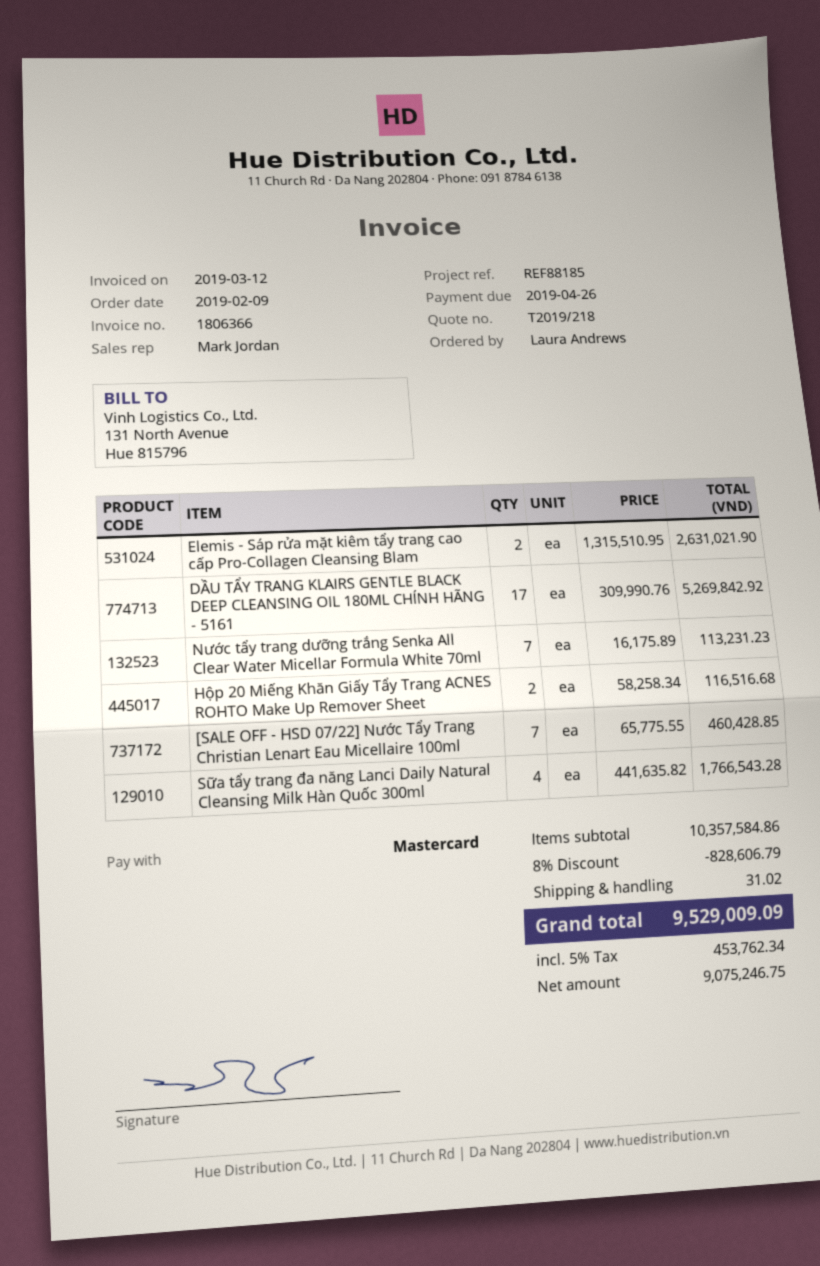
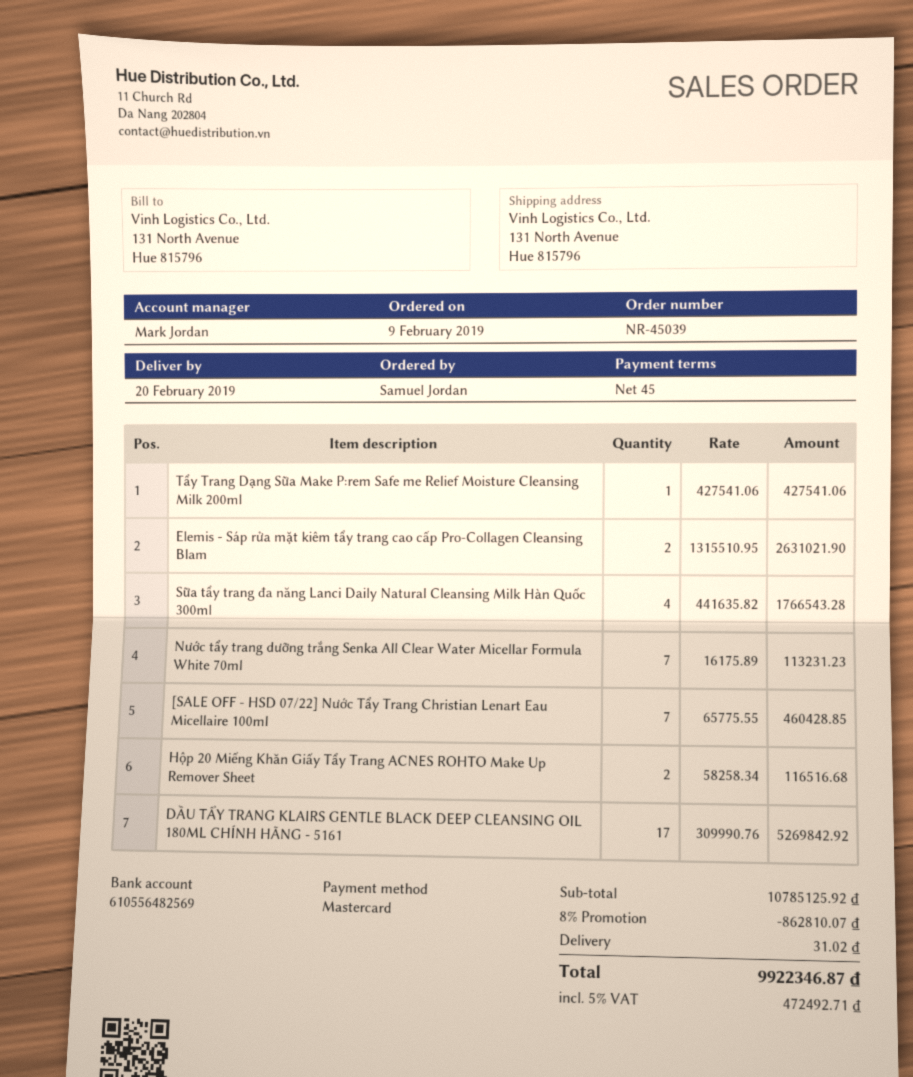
ordered by: Laura Andrews -> Samuel Jordan
Tẩy Trang Dạng Sữa Make P:rem Safe me Relief Moisture Cleansing Milk 200ml: none -> 1 x 427541.06 = 427541.06
subtotal: 10357584.86 -> 10785125.92
discount: 8% = 828606.79 -> 8% = 862810.07
tax: 5% = 453762.34 -> 5% = 472492.71
total: 9529009.09 -> 9922346.87

